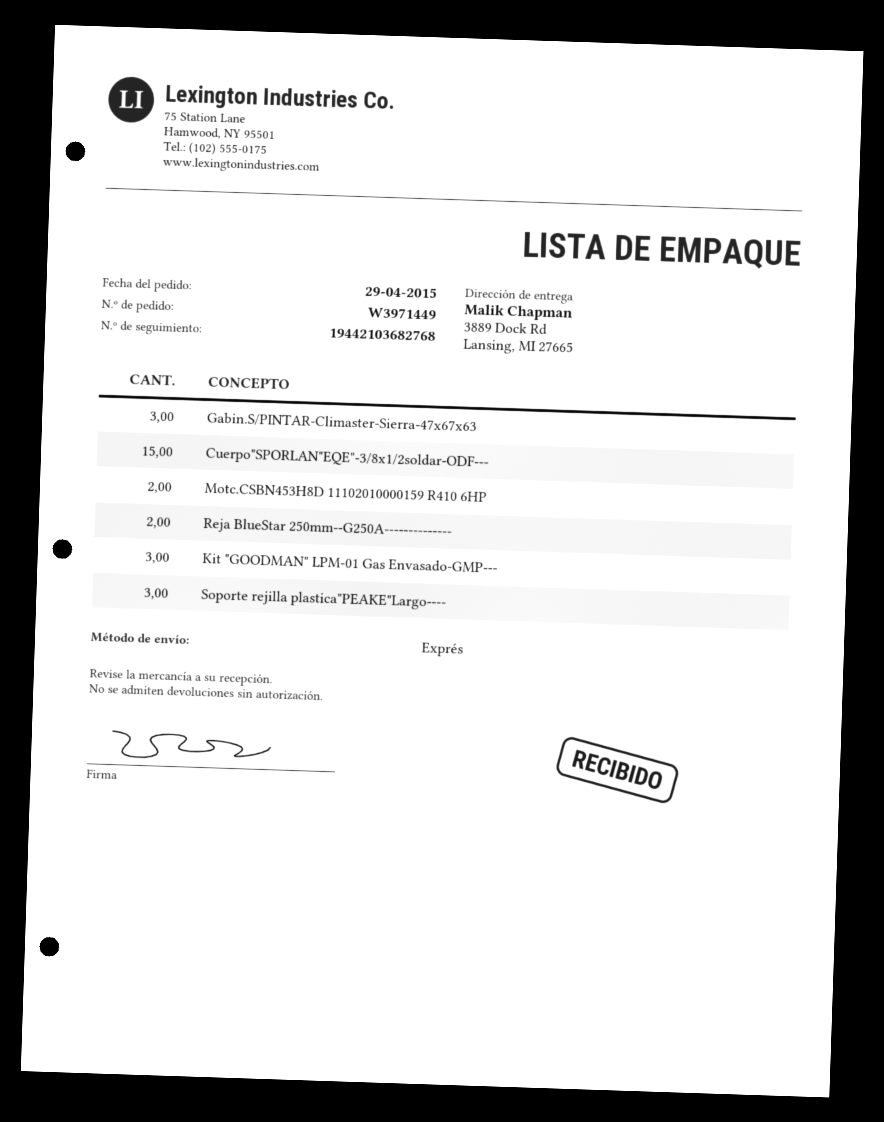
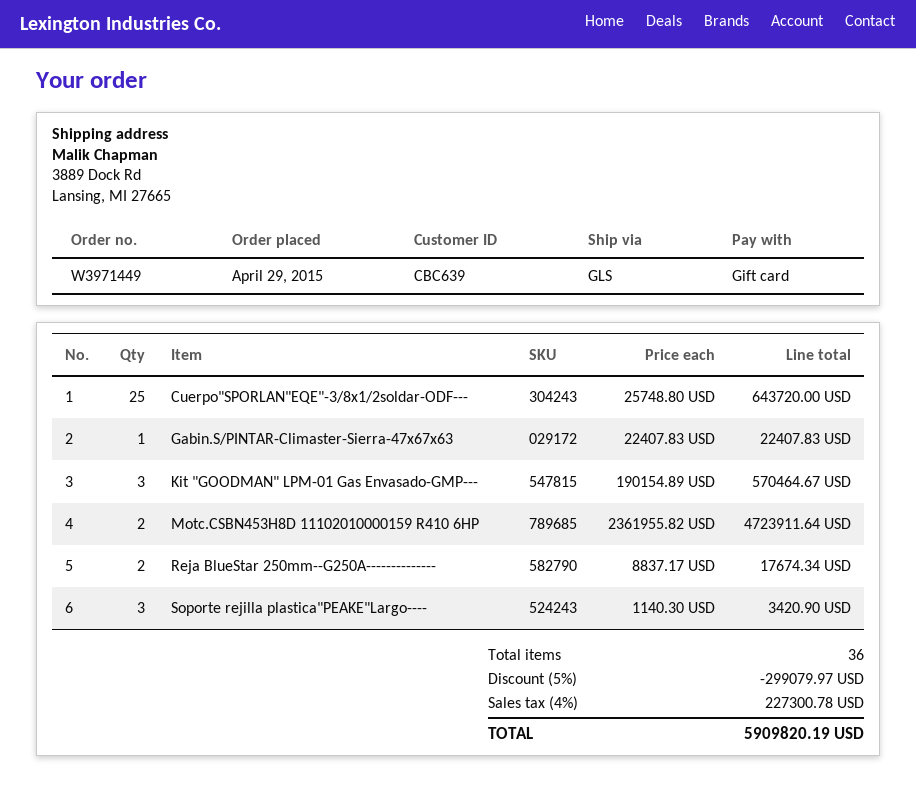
shipping method: express -> GLS
Gabin.S/PINTAR-Climaster-Sierra-47x67x63: 3 -> 1
Cuerpo"SPORLAN"EQE"-3/8x1/2soldar-ODF---: 15 -> 25

